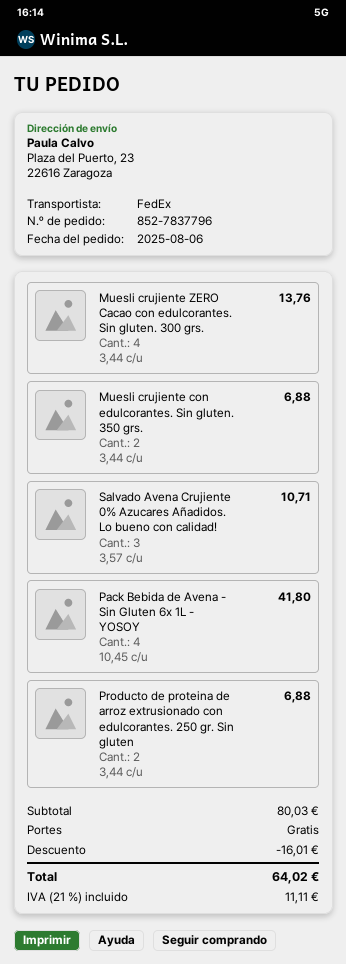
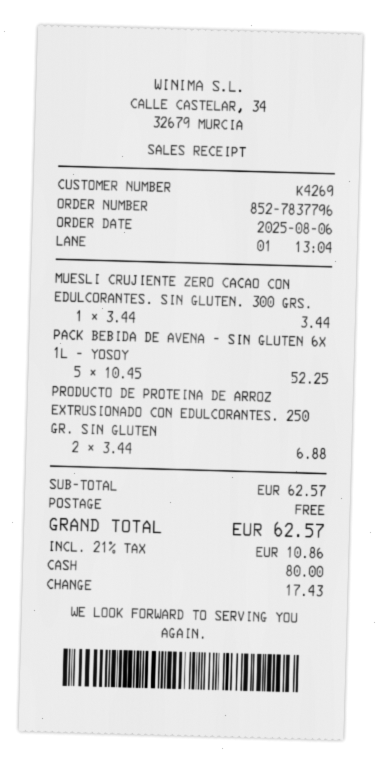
Muesli crujiente ZERO Cacao con edulcorantes. Sin gluten. 300 grs.: 4 x 3.44 = 13.76 -> 1 x 3.44 = 3.44
Muesli crujiente con edulcorantes. Sin gluten. 350 grs.: 2 x 3.44 = 6.88 -> none
Salvado Avena Crujiente 0% Azucares Añadidos. Lo bueno con calidad!: 3 x 3.57 = 10.71 -> none
Pack Bebida de Avena - Sin Gluten 6x 1L - YOSOY: 4 x 10.45 = 41.80 -> 5 x 10.45 = 52.25
subtotal: 80.03 -> 62.57
discount: 16.01 -> none
tax: 21% = 11.11 -> 21% = 10.86
total: 64.02 -> 62.57

